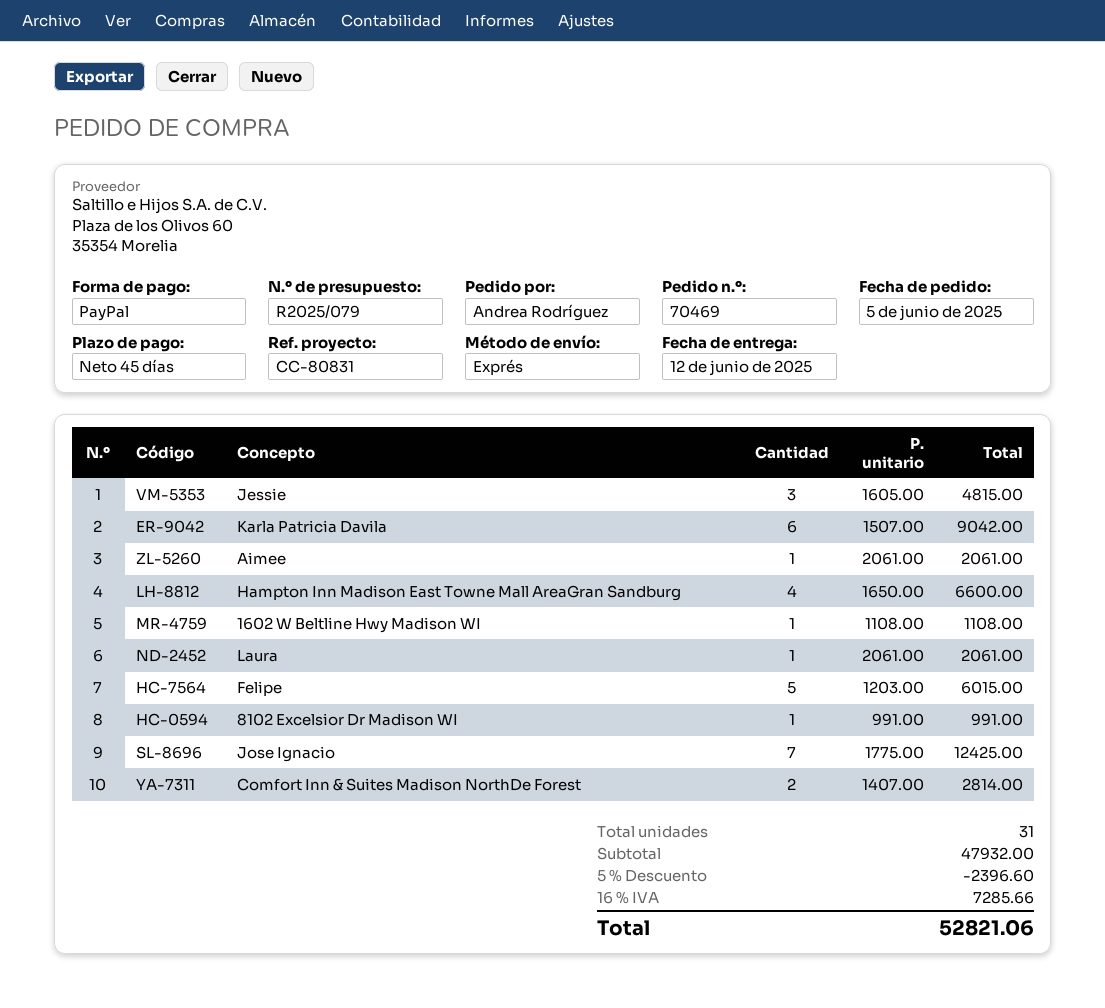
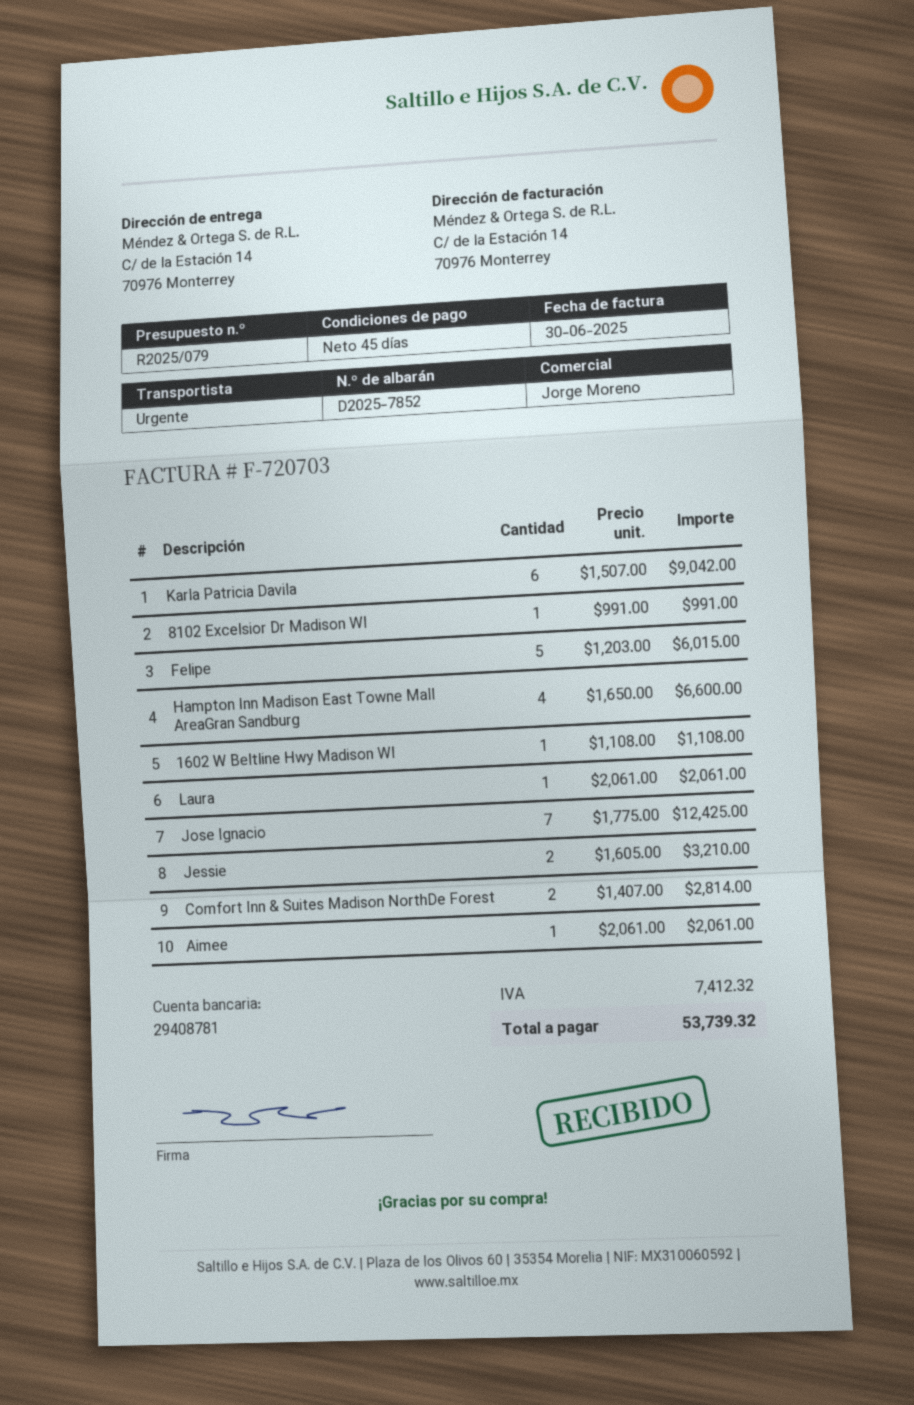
Jessie: 3 x 1605.00 = 4815.00 -> 2 x 1605.00 = 3210.00
discount: 5% = 2396.60 -> none
tax: 7285.66 -> 7412.32
total: 52821.06 -> 53739.32

